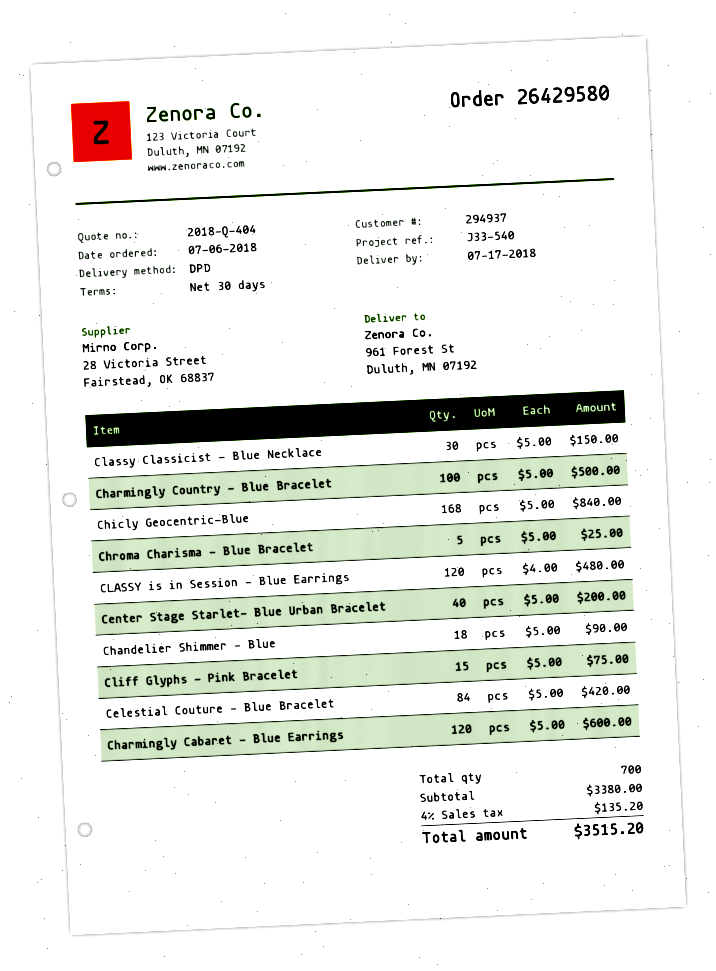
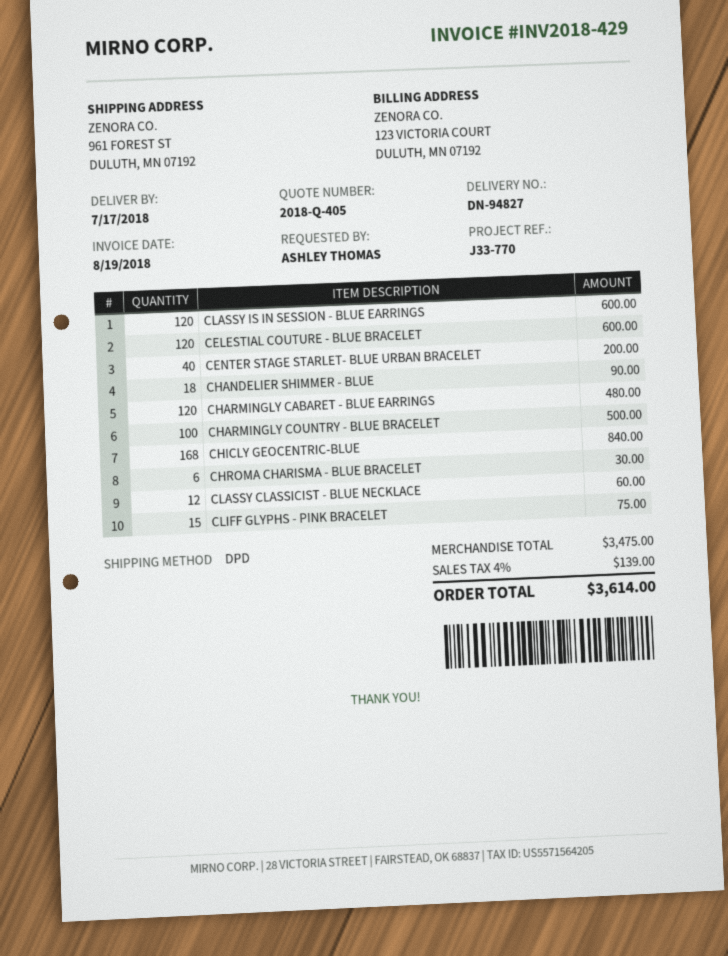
quote number: 2018-Q-404 -> 2018-Q-405
reference: J33-540 -> J33-770
Classy Classicist - Blue Necklace: 30 for 150.00 -> 12 for 60.00
Chroma Charisma - Blue Bracelet: 5 for 25.00 -> 6 for 30.00
CLASSY is in Session - Blue Earrings: 120 for 480.00 -> 120 for 600.00
Celestial Couture - Blue Bracelet: 84 for 420.00 -> 120 for 600.00
Charmingly Cabaret - Blue Earrings: 120 for 600.00 -> 120 for 480.00
subtotal: 3380.00 -> 3475.00
tax: 4% = 135.20 -> 4% = 139.00
total: 3515.20 -> 3614.00

